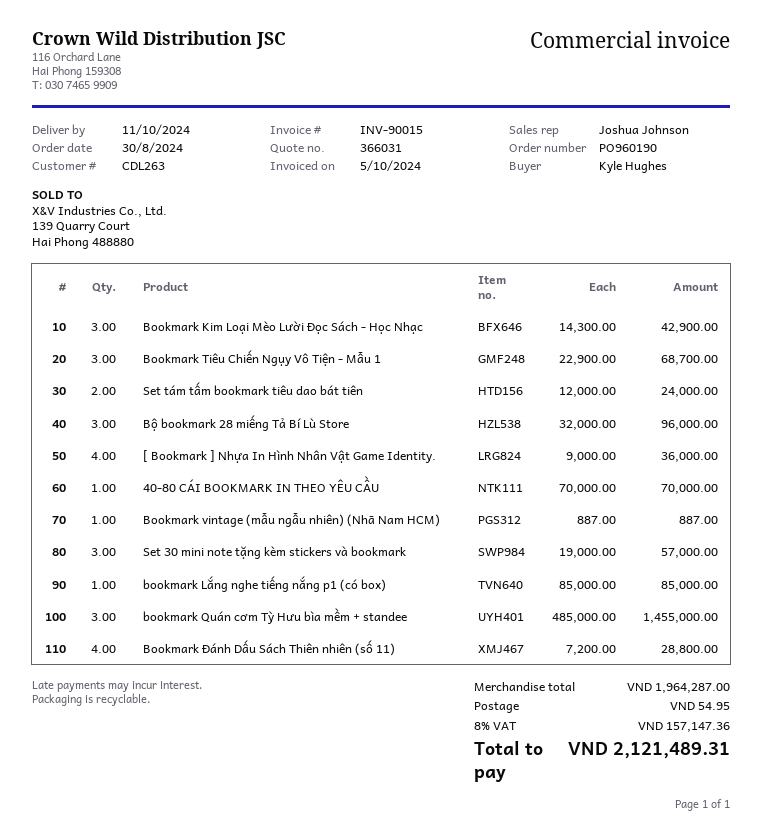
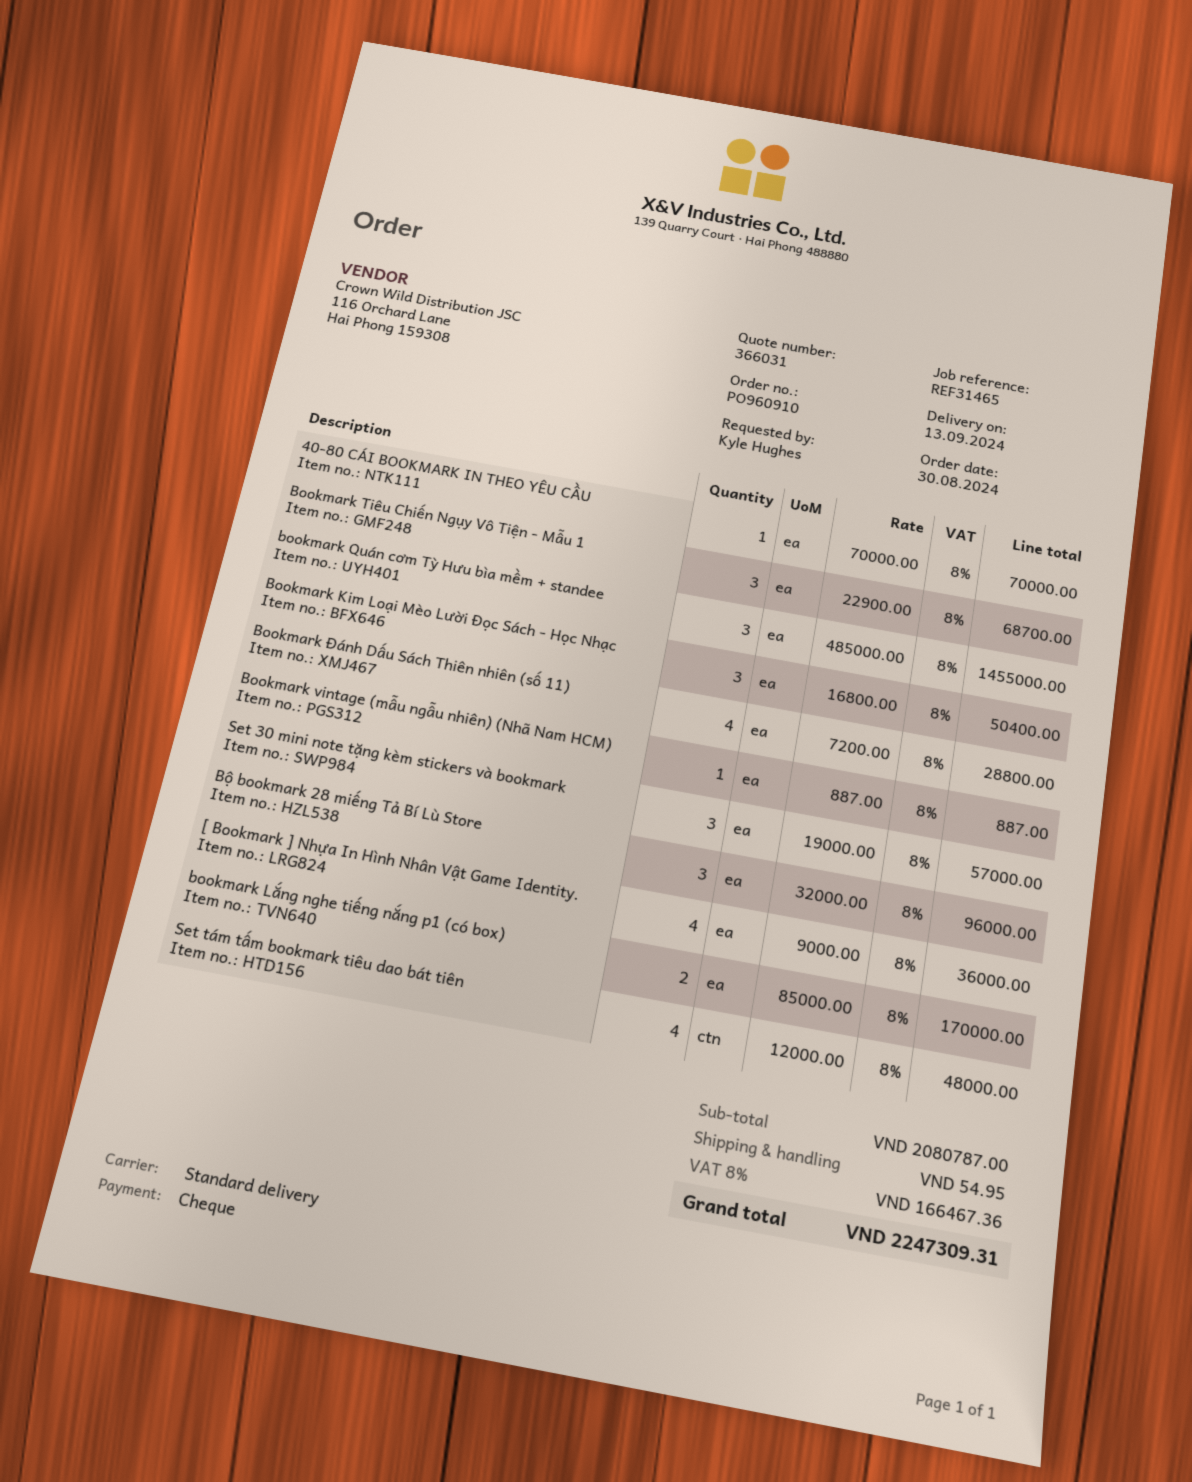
order number: PO960190 -> PO960910
delivery date: 2024-10-11 -> 2024-09-13
Bookmark Kim Loại Mèo Lười Đọc Sách - Học Nhạc: 3 x 14300.00 = 42900.00 -> 3 x 16800.00 = 50400.00
Set tám tấm bookmark tiêu dao bát tiên: 2 x 12000.00 = 24000.00 -> 4 x 12000.00 = 48000.00
bookmark Lắng nghe tiếng nắng p1 (có box): 1 x 85000.00 = 85000.00 -> 2 x 85000.00 = 170000.00
subtotal: 1964287.00 -> 2080787.00
tax: 8% = 157147.36 -> 8% = 166467.36
total: 2121489.31 -> 2247309.31

